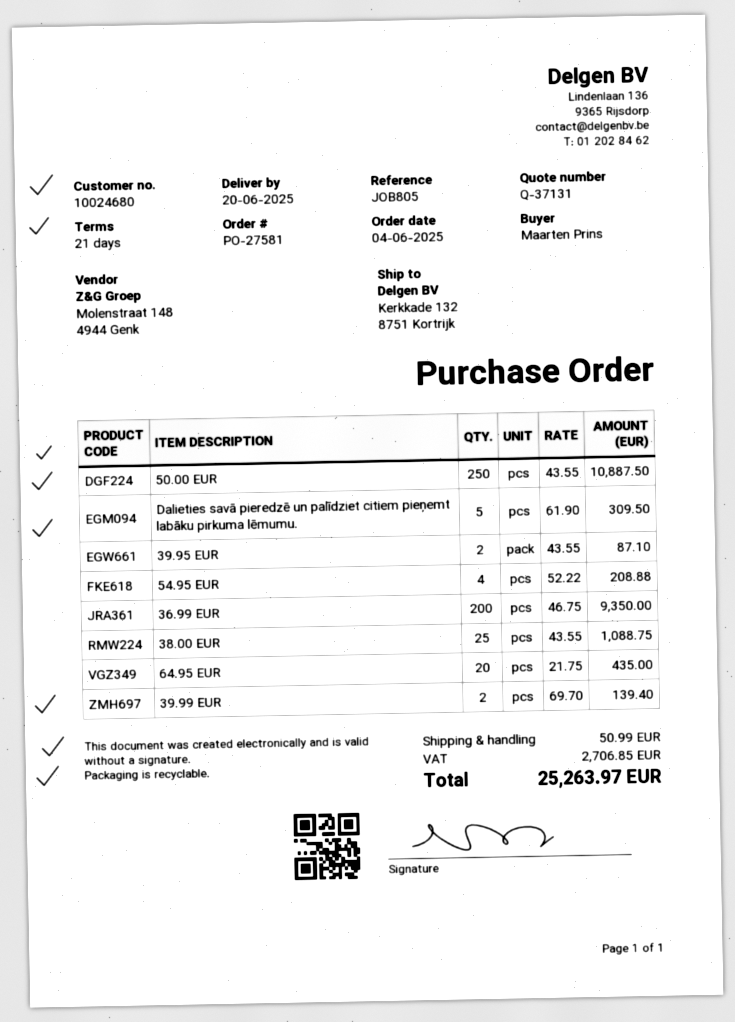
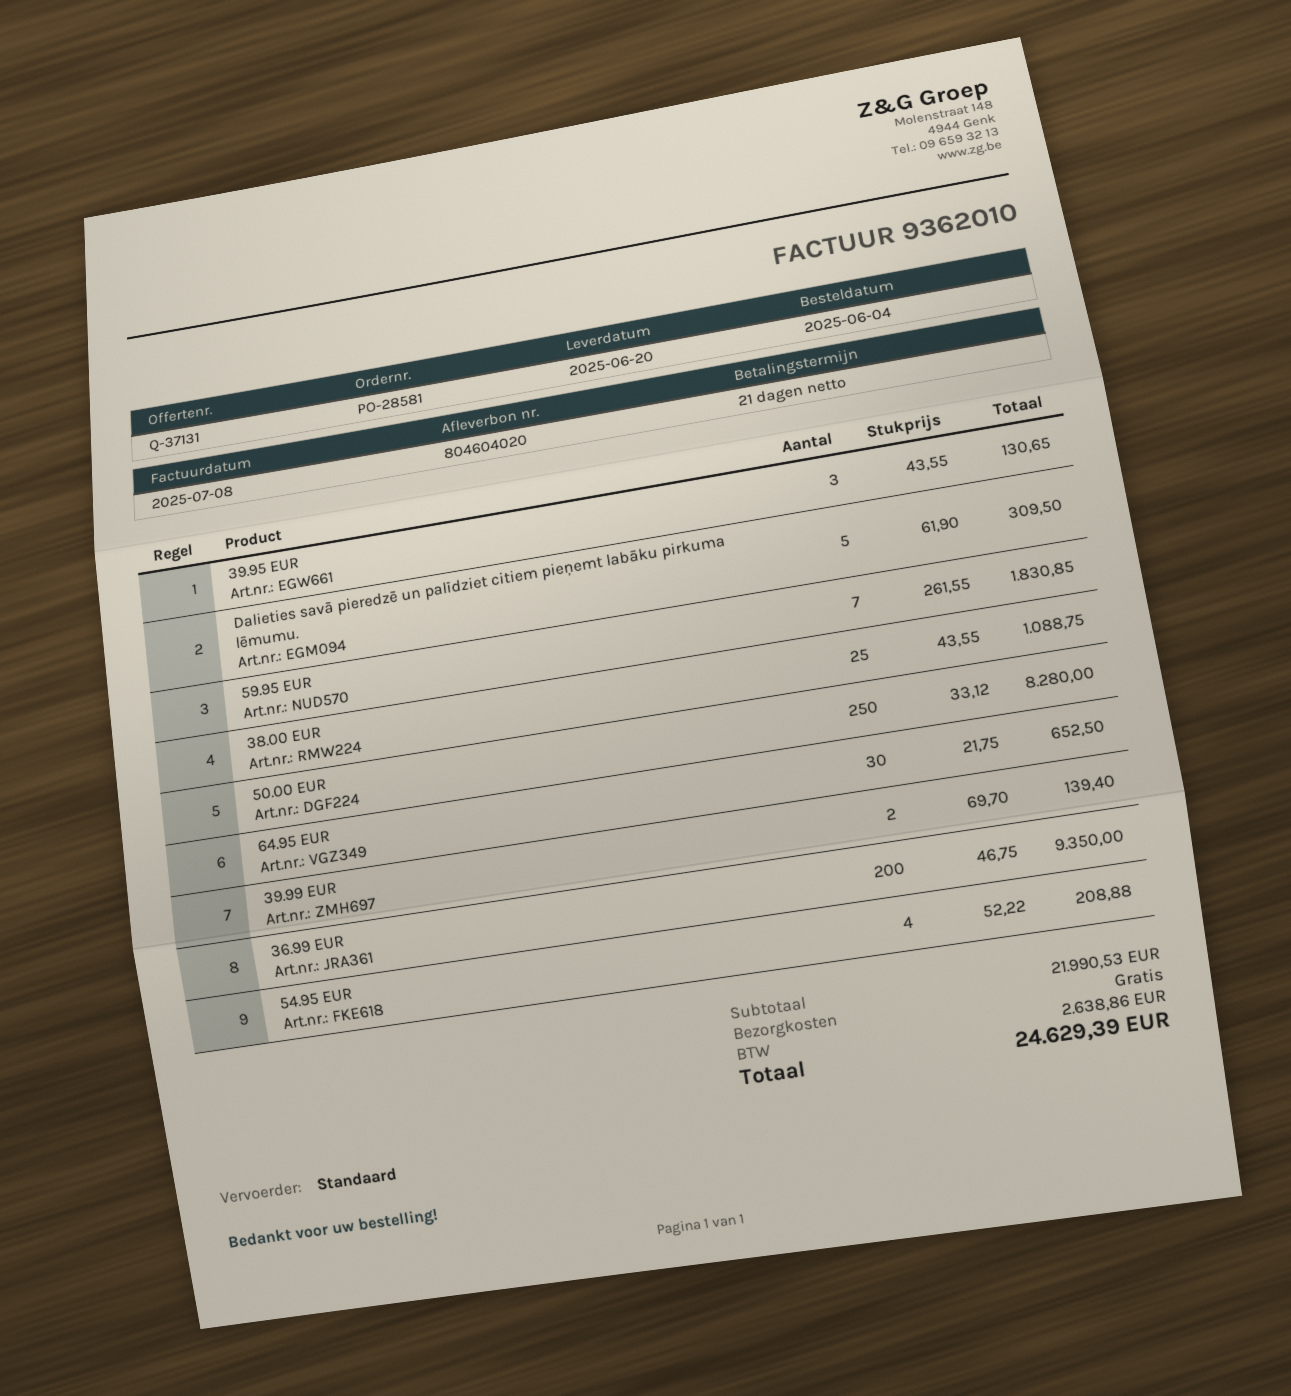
order number: PO-27581 -> PO-28581
50.00 EUR: 250 x 43.55 = 10887.50 -> 250 x 33.12 = 8280.00
39.95 EUR: 2 x 43.55 = 87.10 -> 3 x 43.55 = 130.65
64.95 EUR: 20 x 21.75 = 435.00 -> 30 x 21.75 = 652.50
59.95 EUR: none -> 7 x 261.55 = 1830.85
shipping: 50.99 -> 0.00
tax: 2706.85 -> 2638.86
total: 25263.97 -> 24629.39

